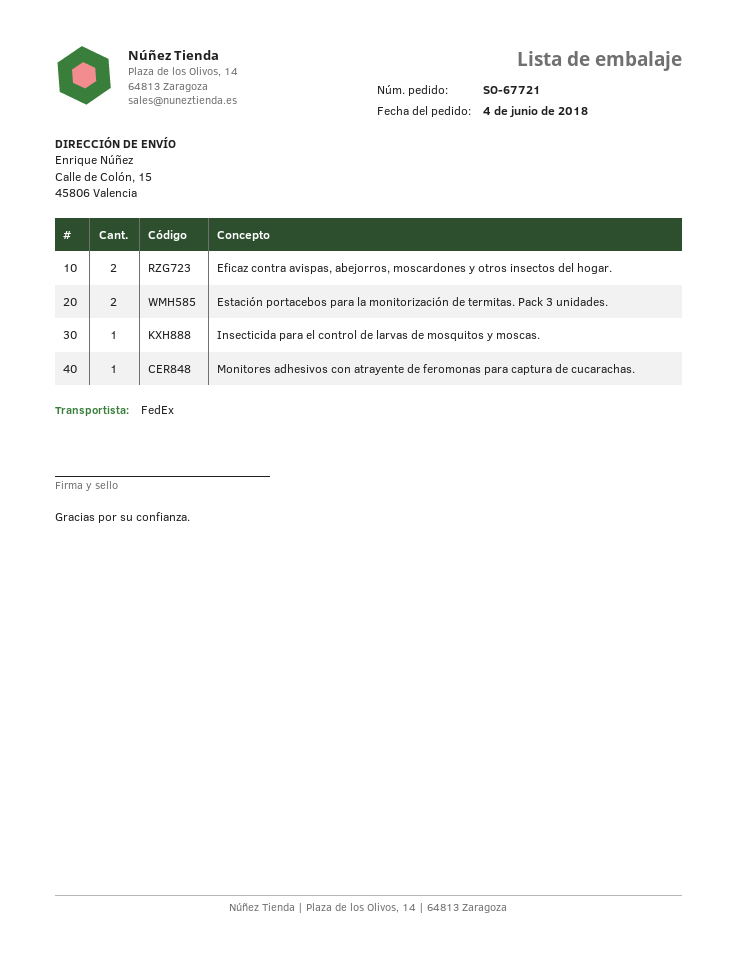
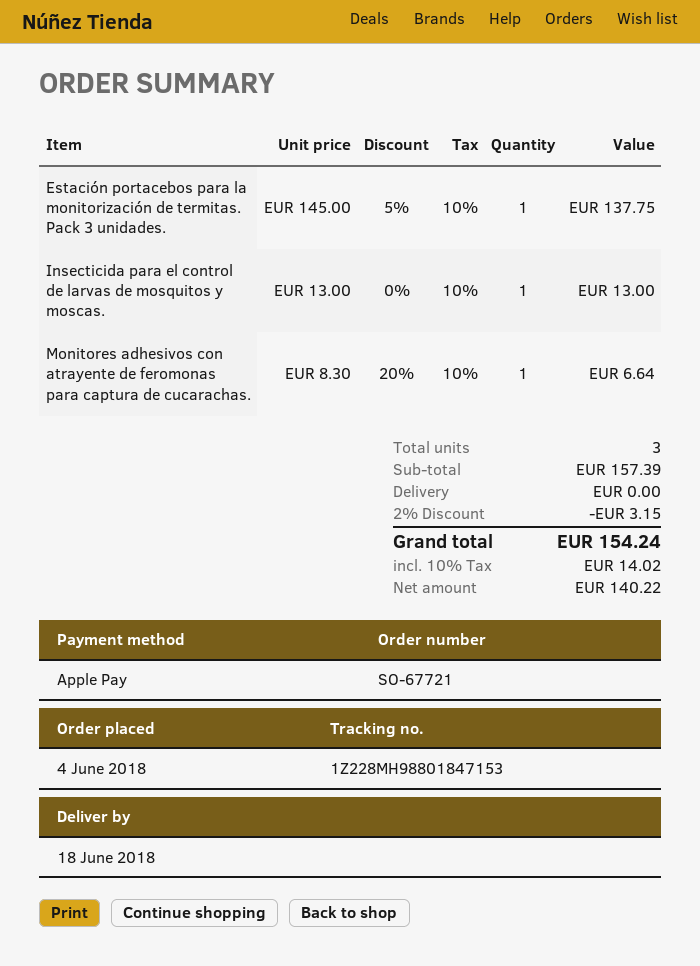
Eficaz contra avispas, abejorros, moscardones y otros insectos del hogar.: 2 -> none
Estación portacebos para la monitorización de termitas. Pack 3 unidades.: 2 -> 1

